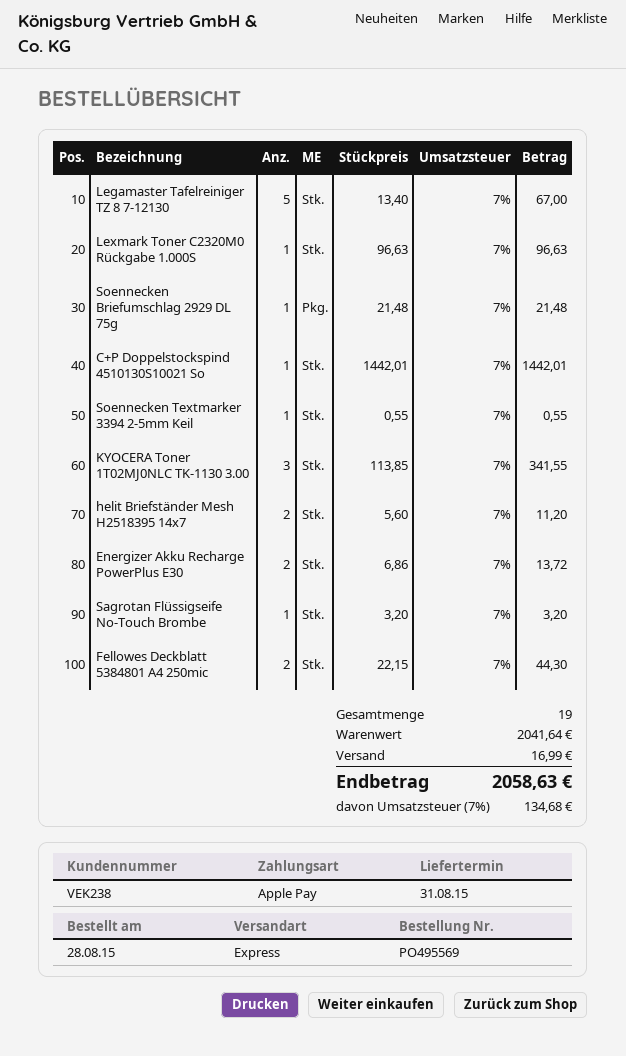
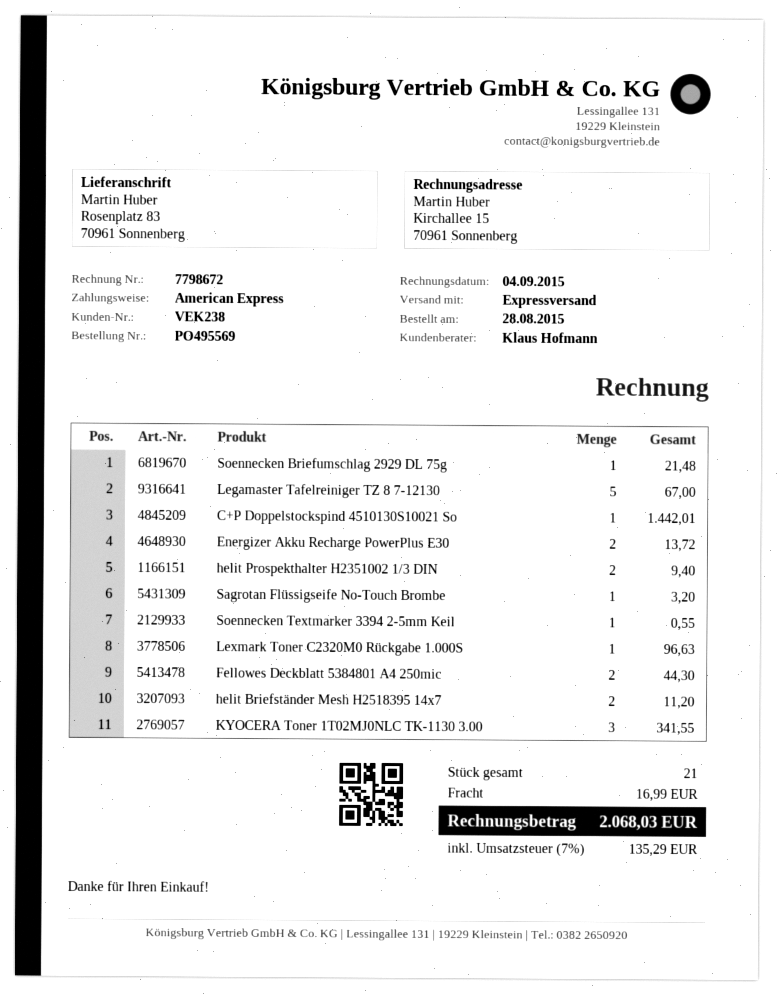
payment method: Apple Pay -> American Express
helit Prospekthalter H2351002 1/3 DIN: none -> 2 for 9.40
total quantity: 19 -> 21
tax: 7% = 134.68 -> 7% = 135.29
total: 2058.63 -> 2068.03

